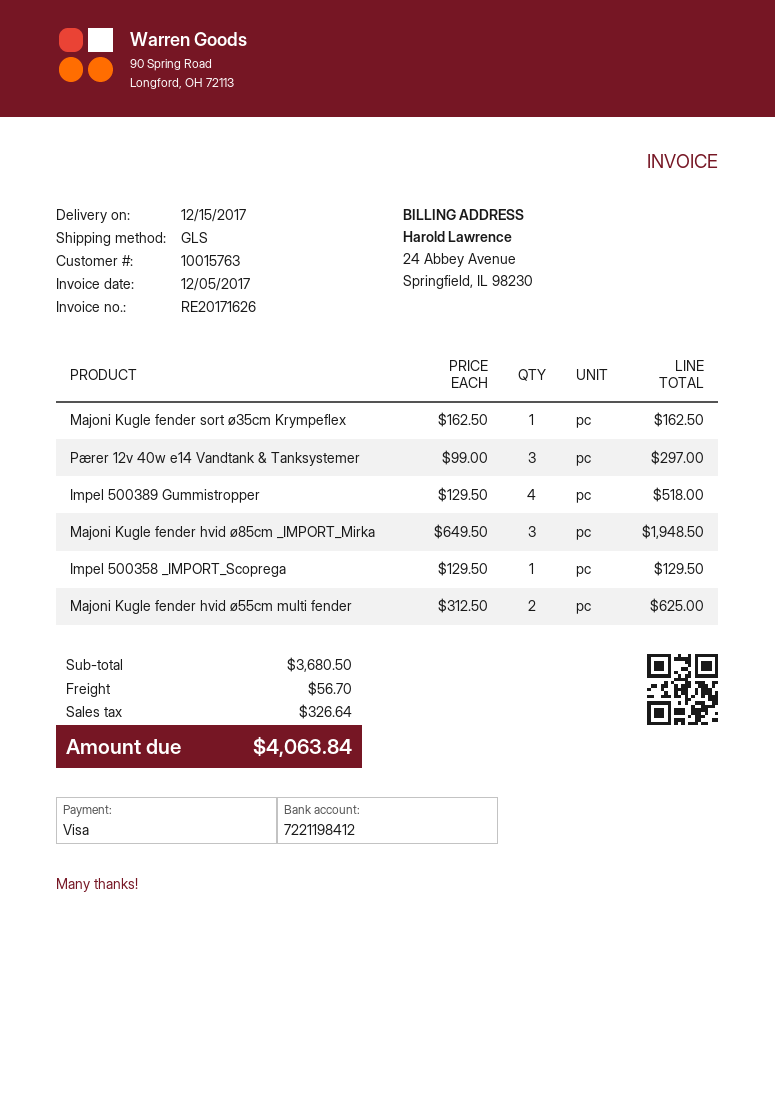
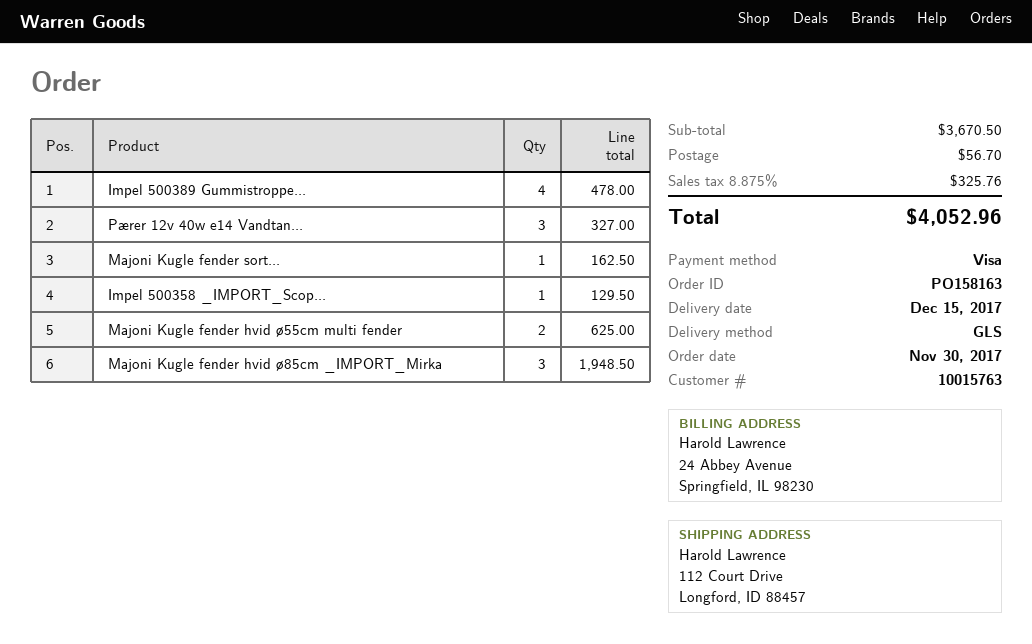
Pærer 12v 40w e14 Vandtank & Tanksystemer: 3 for 297.00 -> 3 for 327.00
Impel 500389 Gummistropper: 4 for 518.00 -> 4 for 478.00
subtotal: 3680.50 -> 3670.50
tax: 326.64 -> 325.76
total: 4063.84 -> 4052.96

